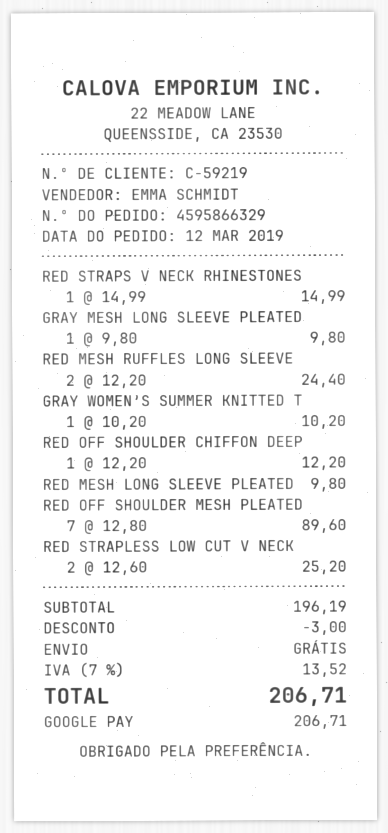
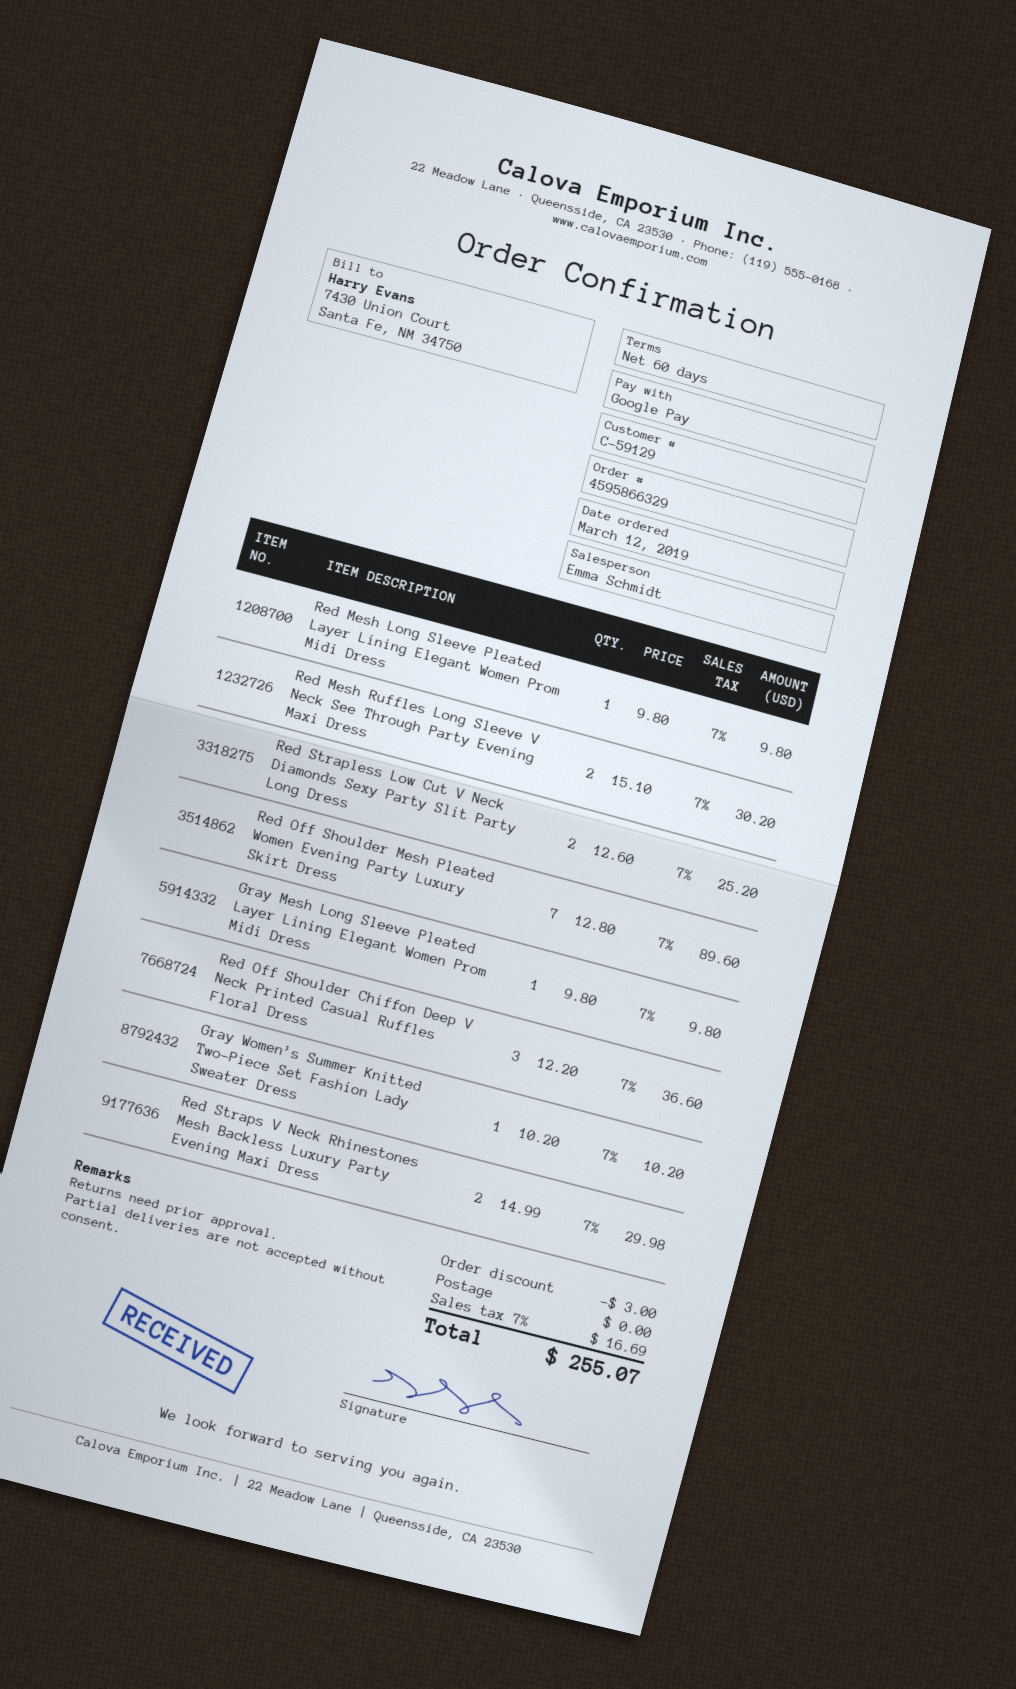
customer number: C-59219 -> C-59129
RED STRAPS V NECK RHINESTONES: 1 x 14.99 = 14.99 -> 2 x 14.99 = 29.98
RED MESH RUFFLES LONG SLEEVE: 2 x 12.20 = 24.40 -> 2 x 15.10 = 30.20
RED OFF SHOULDER CHIFFON DEEP: 1 x 12.20 = 12.20 -> 3 x 12.20 = 36.60
tax: 7% = 13.52 -> 7% = 16.69
total: 206.71 -> 255.07

